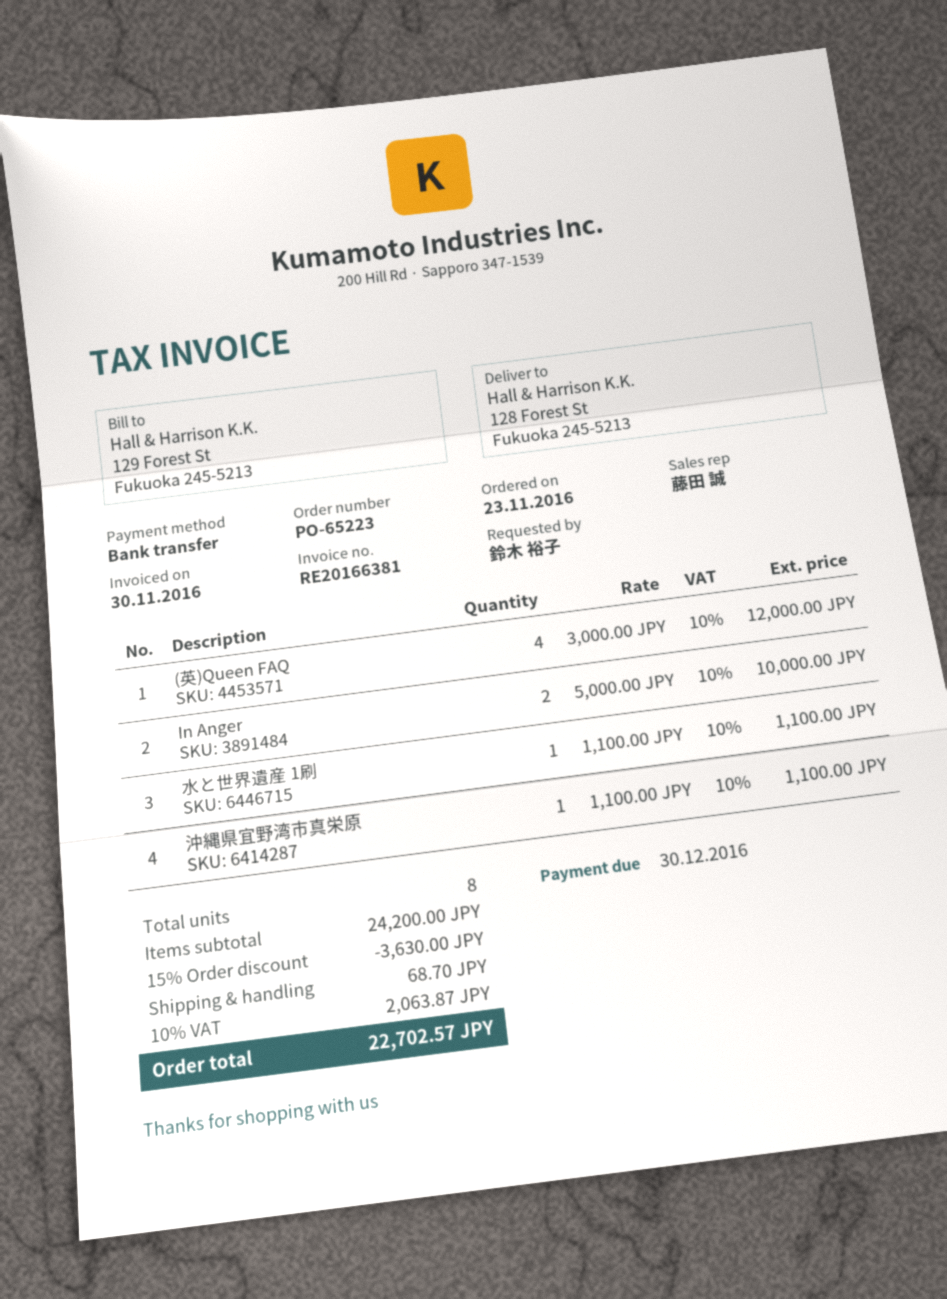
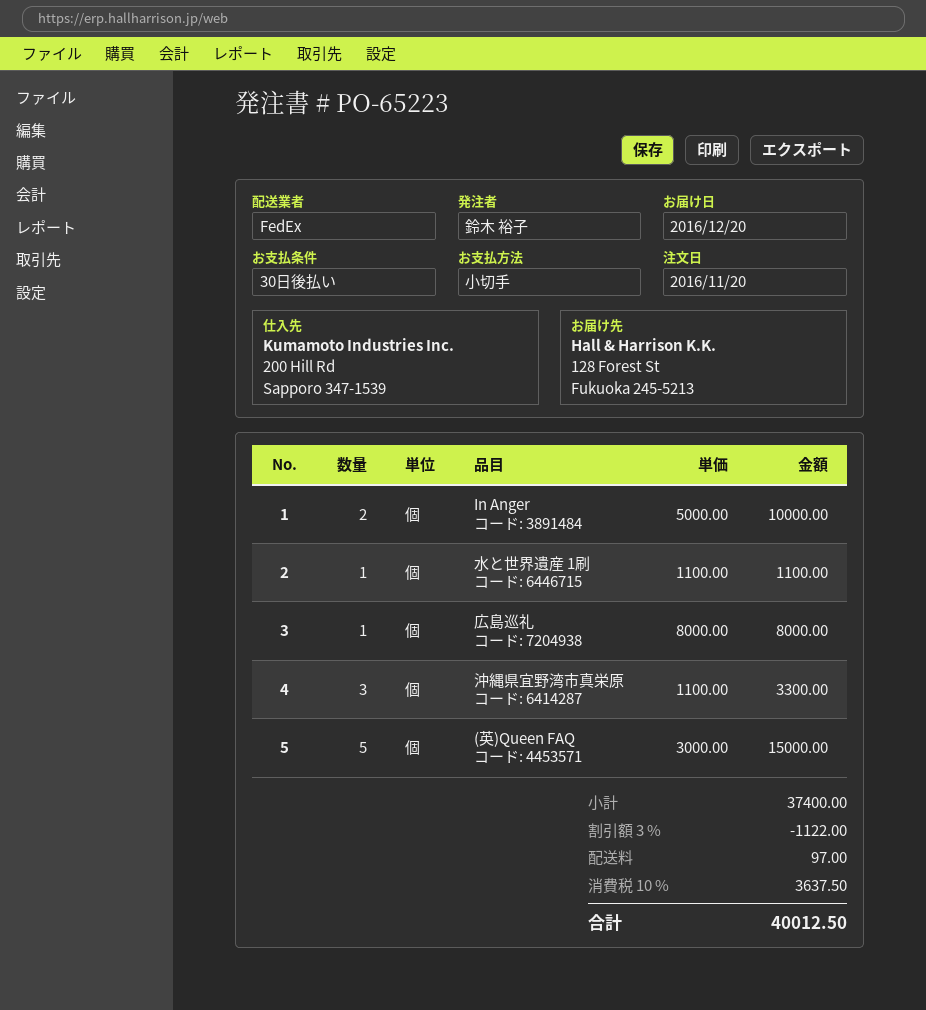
order date: 2016-11-23 -> 2016-11-20
payment method: bank transfer -> cheque
(英)Queen FAQ: 4 x 3000.00 = 12000.00 -> 5 x 3000.00 = 15000.00
沖縄県宜野湾市真栄原: 1 x 1100.00 = 1100.00 -> 3 x 1100.00 = 3300.00
広島巡礼: none -> 1 x 8000.00 = 8000.00
subtotal: 24200.00 -> 37400.00
discount: 15% = 3630.00 -> 3% = 1122.00
shipping: 68.70 -> 97.00
tax: 10% = 2063.87 -> 10% = 3637.50
total: 22702.57 -> 40012.50

